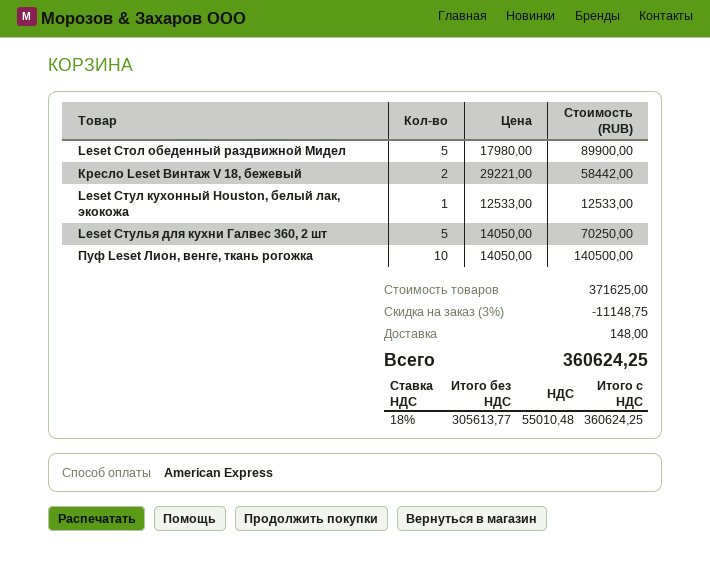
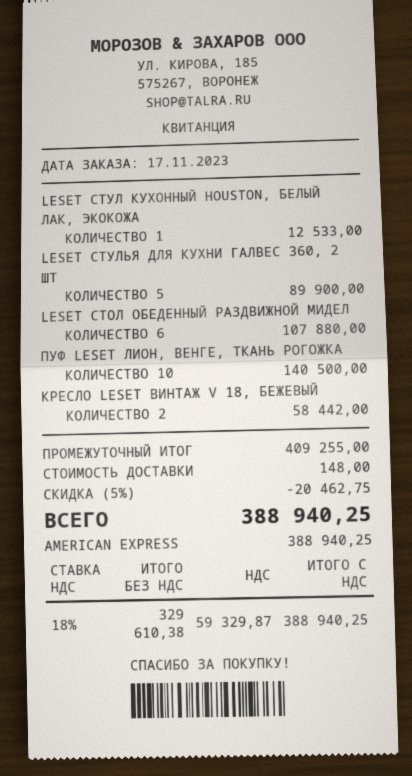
Leset Стол обеденный раздвижной Мидел: 5 for 89900.00 -> 6 for 107880.00
Leset Стулья для кухни Галвес 360, 2 шт: 5 for 70250.00 -> 5 for 89900.00
subtotal: 371625.00 -> 409255.00
discount: 3% = 11148.75 -> 5% = 20462.75
net: 305613.77 -> 329610.38
tax: 18% = 55010.48 -> 18% = 59329.87
total: 360624.25 -> 388940.25

